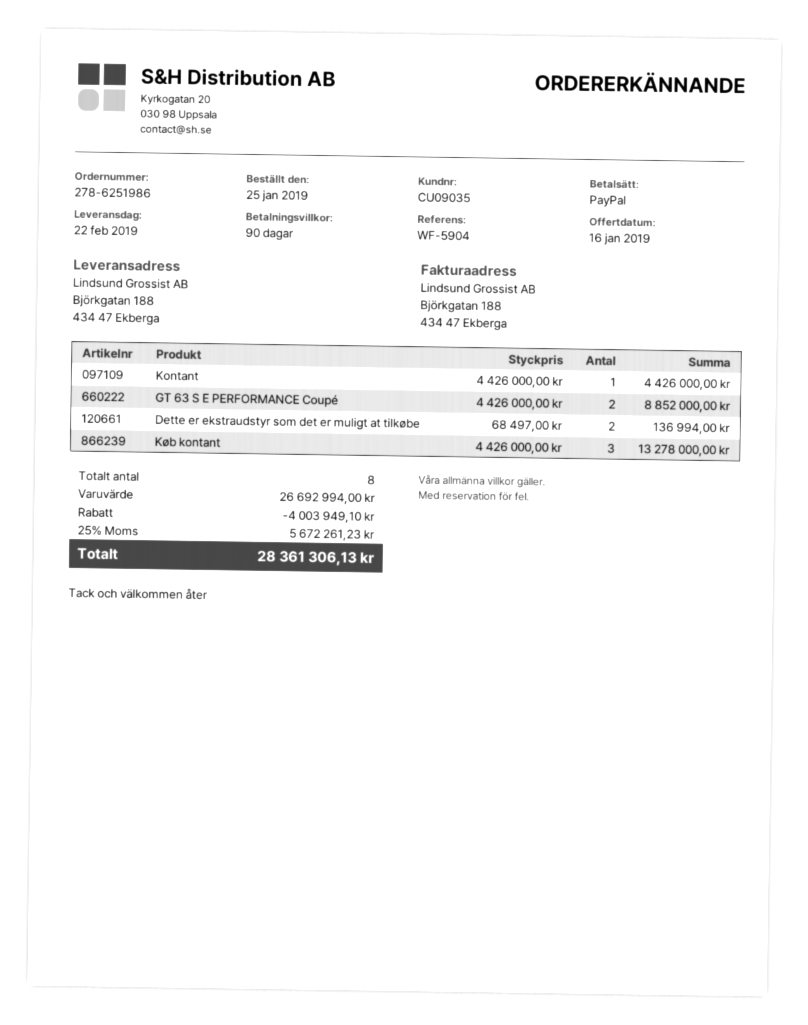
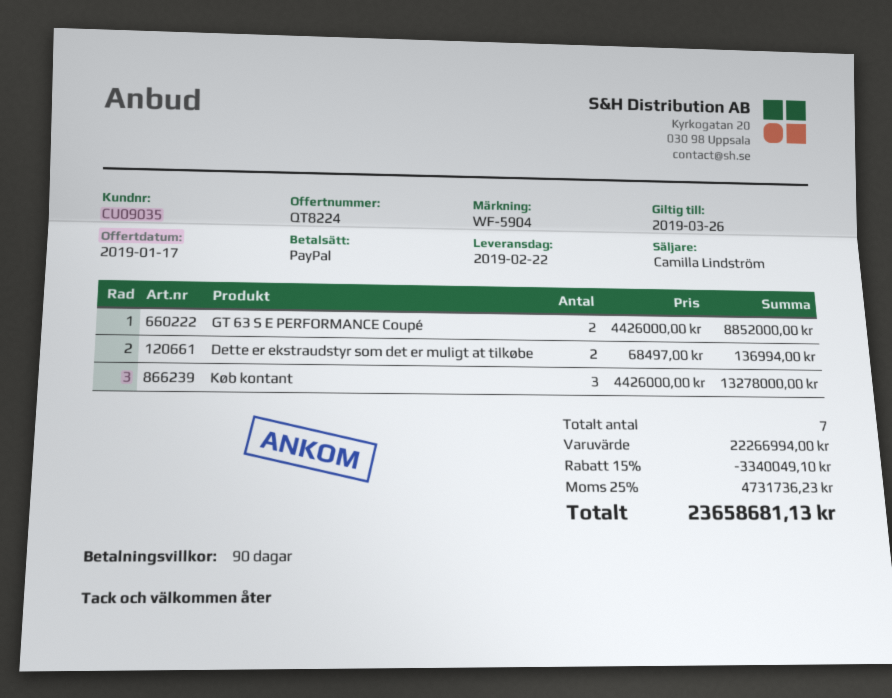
quote date: 2019-01-16 -> 2019-01-17
Kontant: 1 x 4426000.00 = 4426000.00 -> none
total quantity: 8 -> 7
subtotal: 26692994.00 -> 22266994.00
discount: 4003949.10 -> 3340049.10
tax: 25% = 5672261.23 -> 25% = 4731736.23
total: 28361306.13 -> 23658681.13

